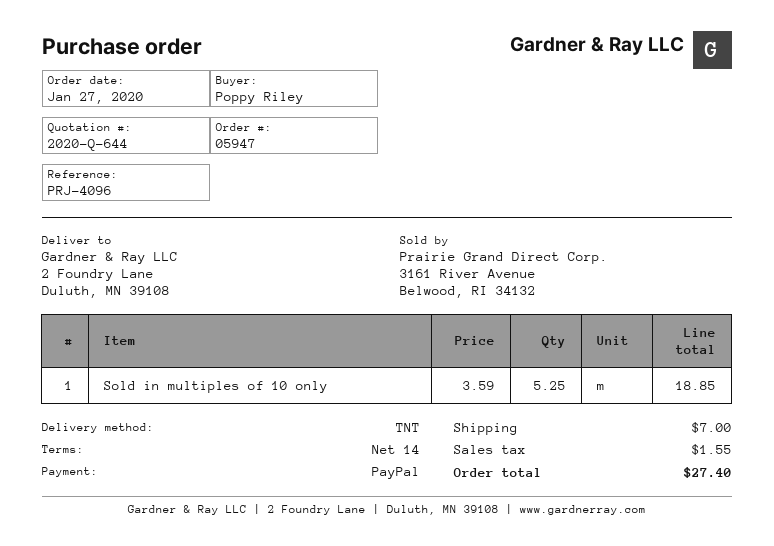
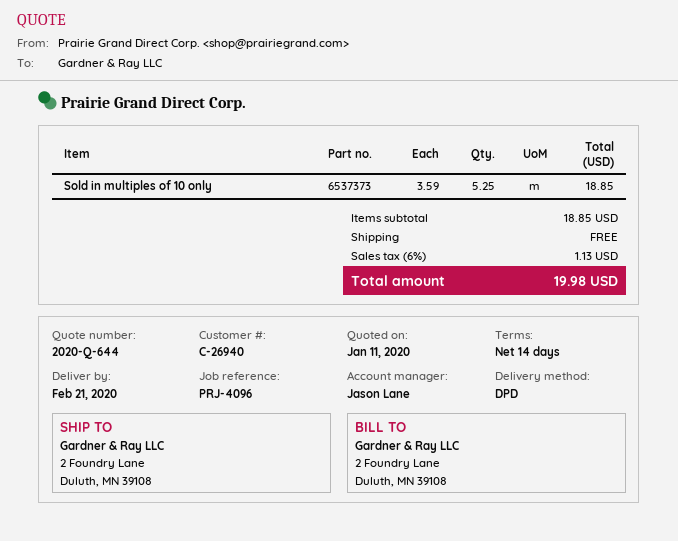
shipping method: TNT -> DPD
shipping: 7.00 -> 0.00
tax: 1.55 -> 1.13
total: 27.40 -> 19.98

